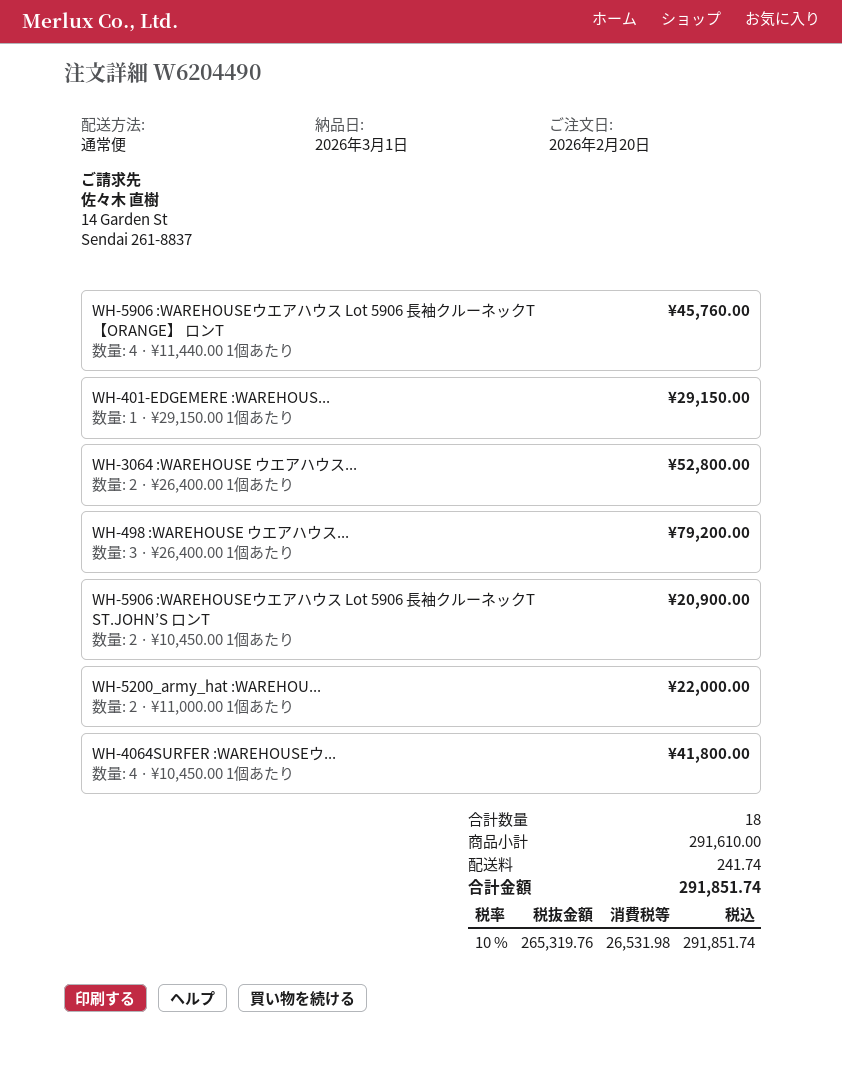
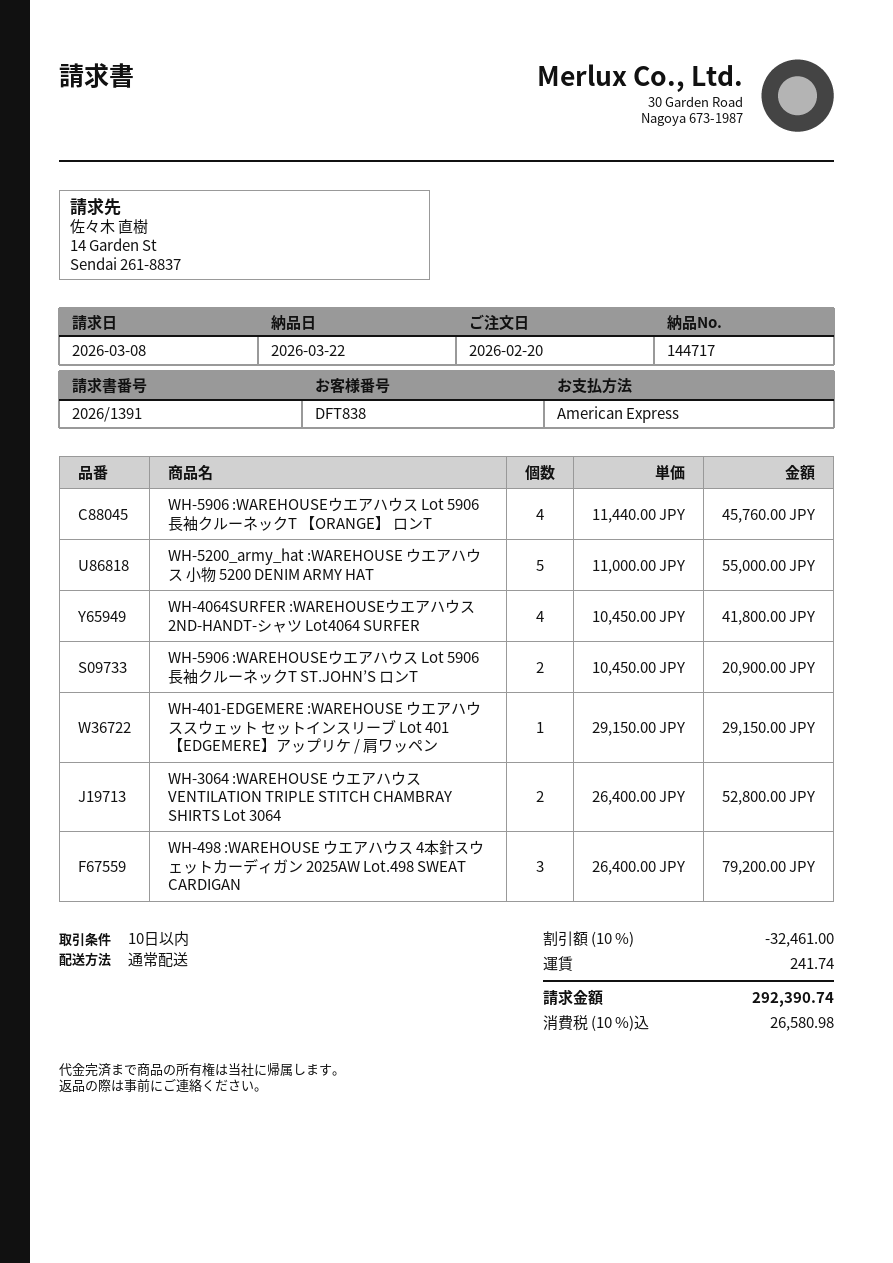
delivery date: 2026-03-01 -> 2026-03-22
WH-5200_army_hat :WAREHOU...: 2 x 11000.00 = 22000.00 -> 5 x 11000.00 = 55000.00
discount: none -> 10% = 32461.00
tax: 10% = 26531.98 -> 10% = 26580.98
total: 291851.74 -> 292390.74

